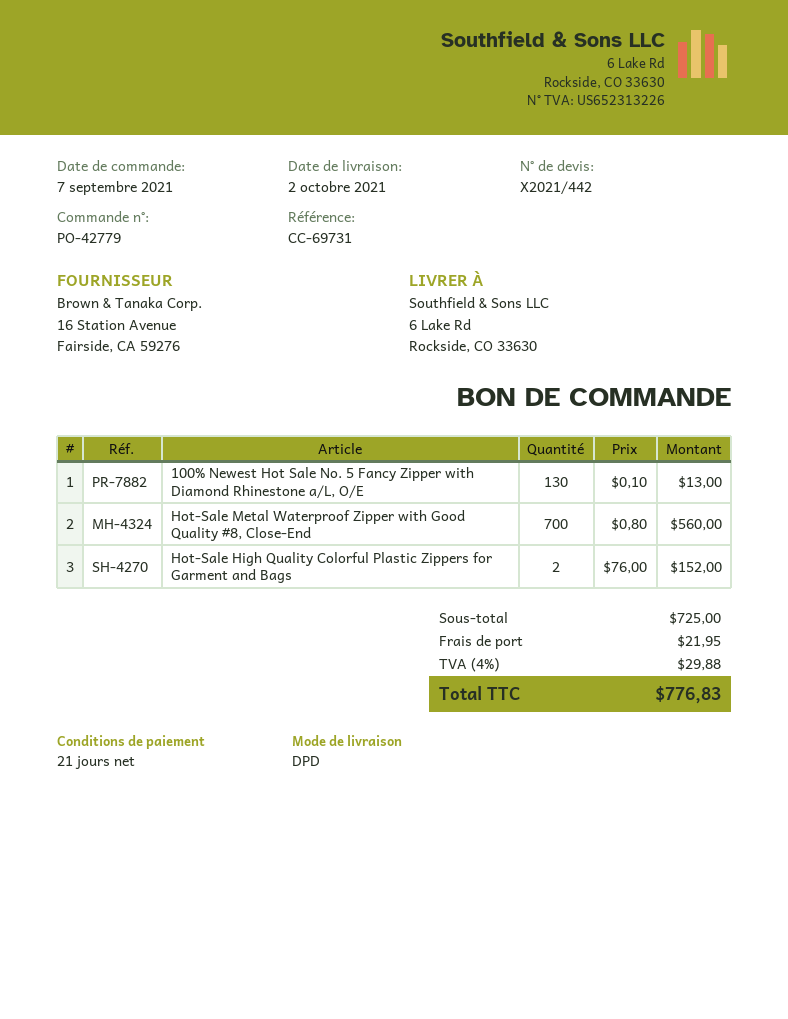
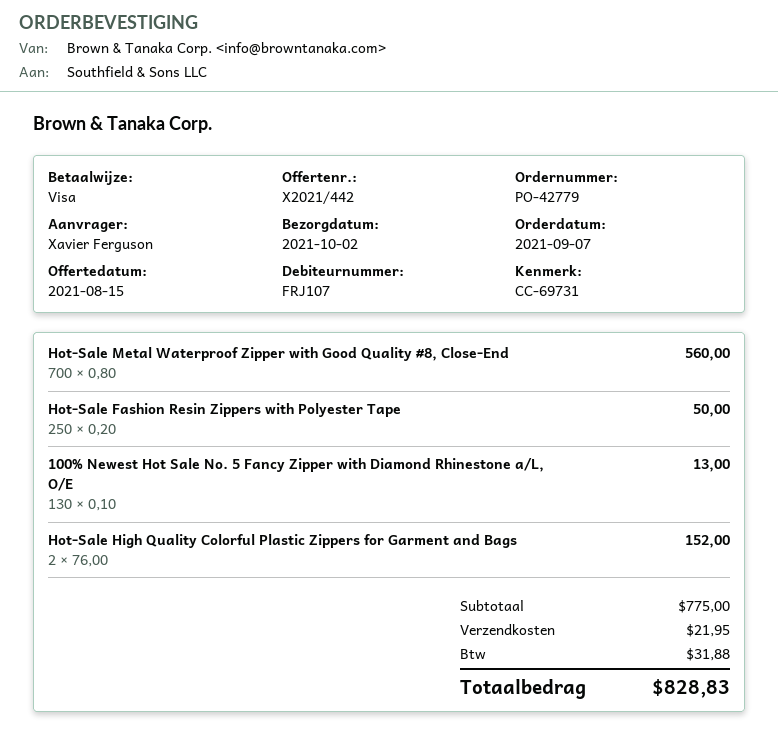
Hot-Sale Fashion Resin Zippers with Polyester Tape: none -> 250 x 0.20 = 50.00
subtotal: 725.00 -> 775.00
tax: 29.88 -> 31.88
total: 776.83 -> 828.83

